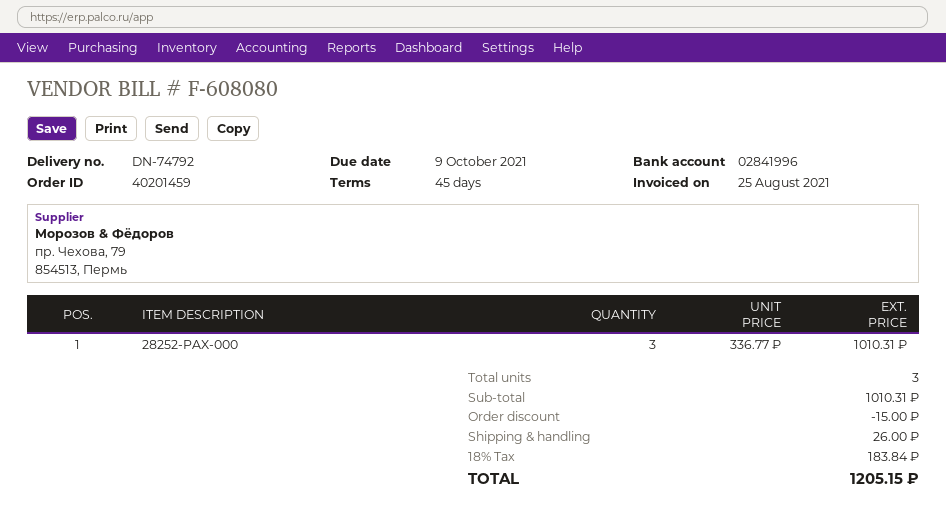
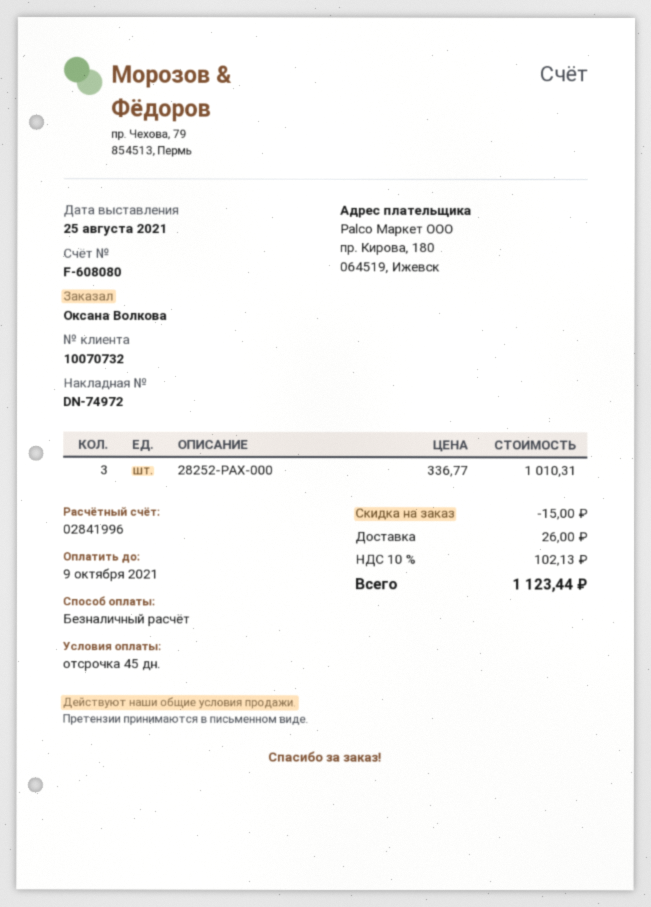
delivery note number: DN-74792 -> DN-74972
tax: 18% = 183.84 -> 10% = 102.13
total: 1205.15 -> 1123.44

